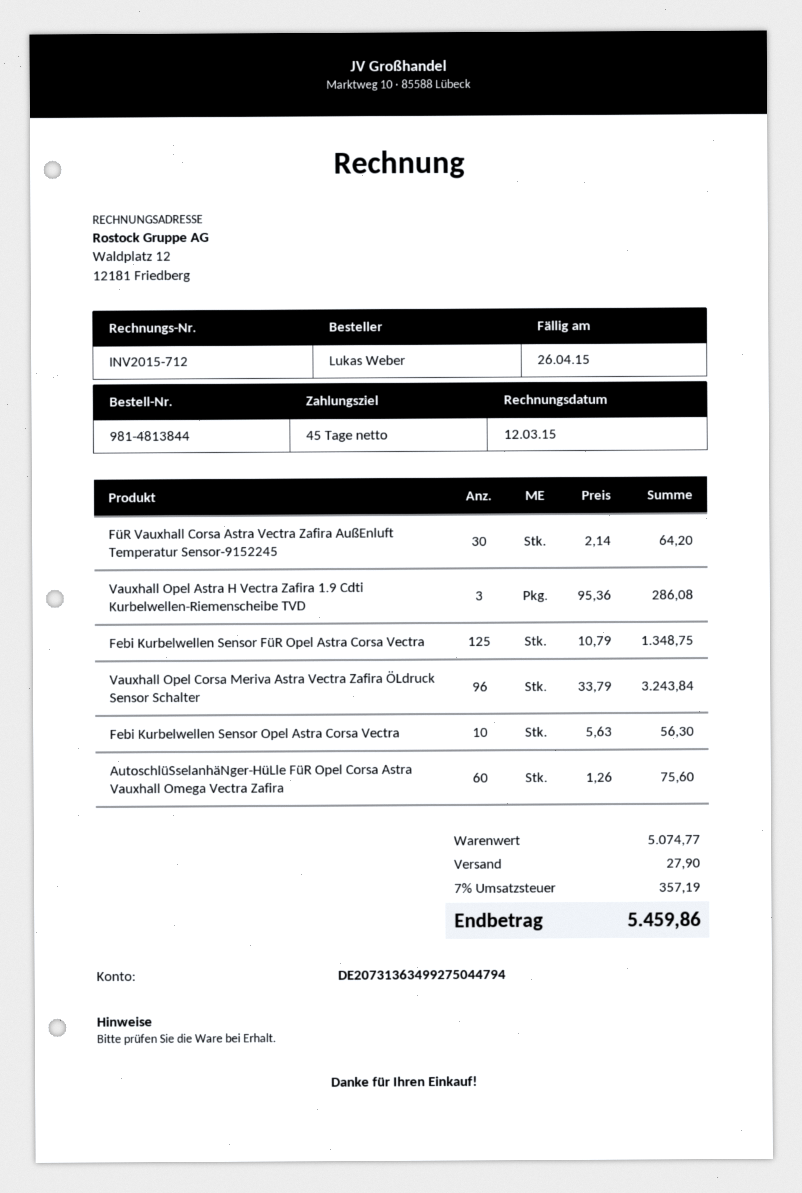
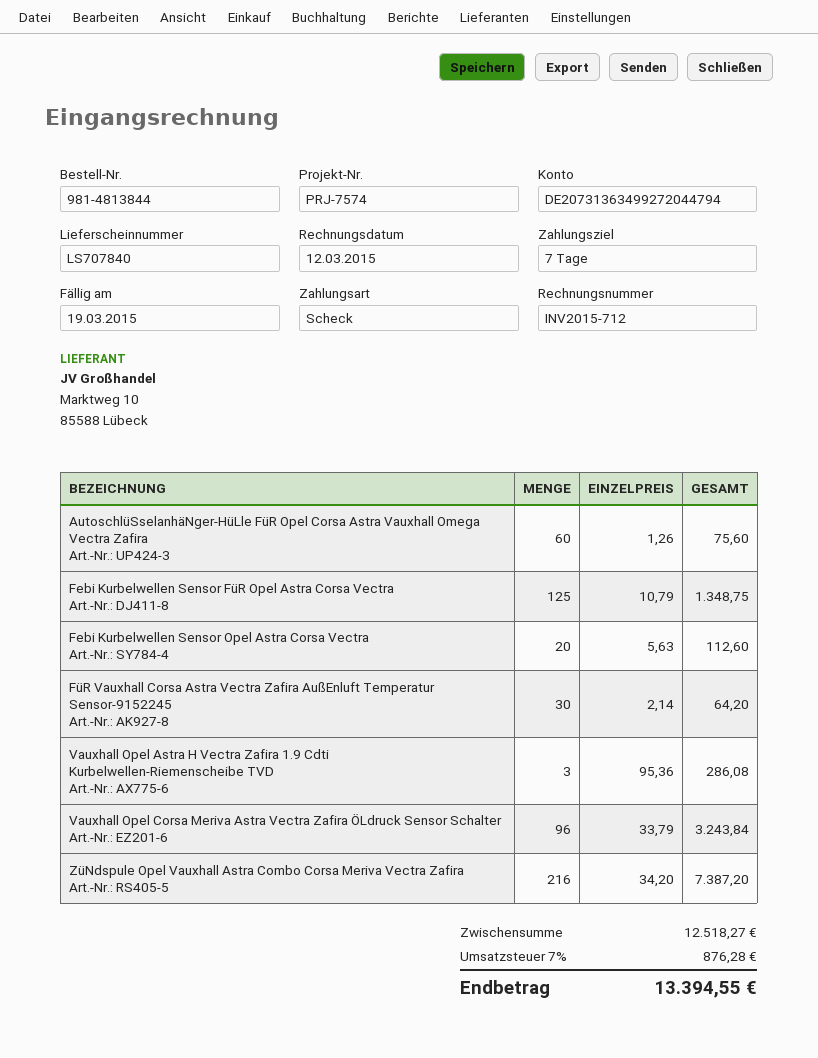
payment terms: 45 days -> 7 days
due date: 2015-04-26 -> 2015-03-19
bank account: DE20731363499275044794 -> DE20731363499272044794
Febi Kurbelwellen Sensor Opel Astra Corsa Vectra: 10 x 5.63 = 56.30 -> 20 x 5.63 = 112.60
ZüNdspule Opel Vauxhall Astra Combo Corsa Meriva Vectra Zafira: none -> 216 x 34.20 = 7387.20
subtotal: 5074.77 -> 12518.27
shipping: 27.90 -> none
tax: 7% = 357.19 -> 7% = 876.28
total: 5459.86 -> 13394.55

